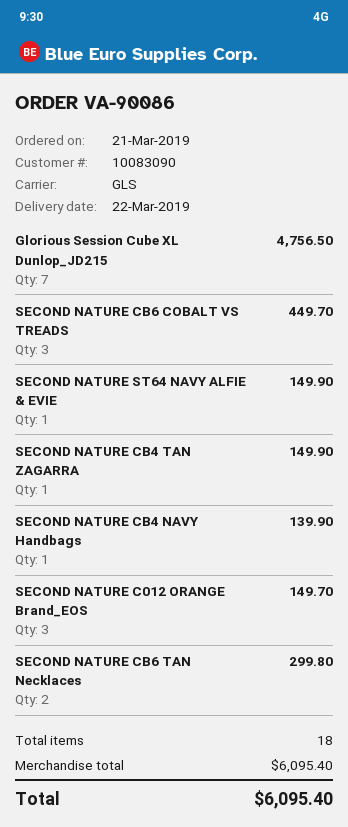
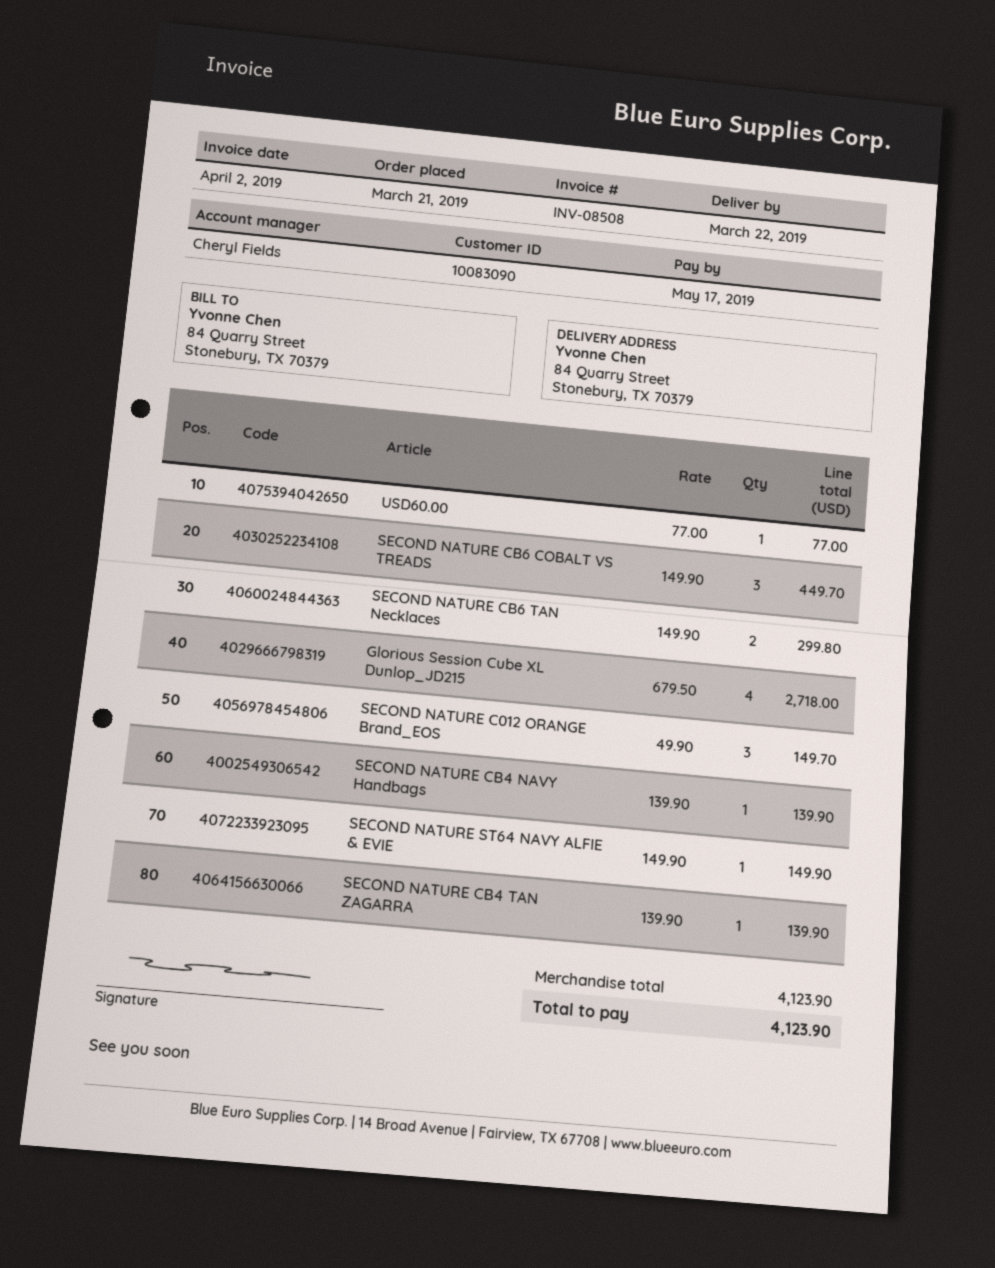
Glorious Session Cube XL Dunlop_JD215: 7 for 4756.50 -> 4 for 2718.00
SECOND NATURE CB4 TAN ZAGARRA: 1 for 149.90 -> 1 for 139.90
USD60.00: none -> 1 for 77.00
subtotal: 6095.40 -> 4123.90
total: 6095.40 -> 4123.90

